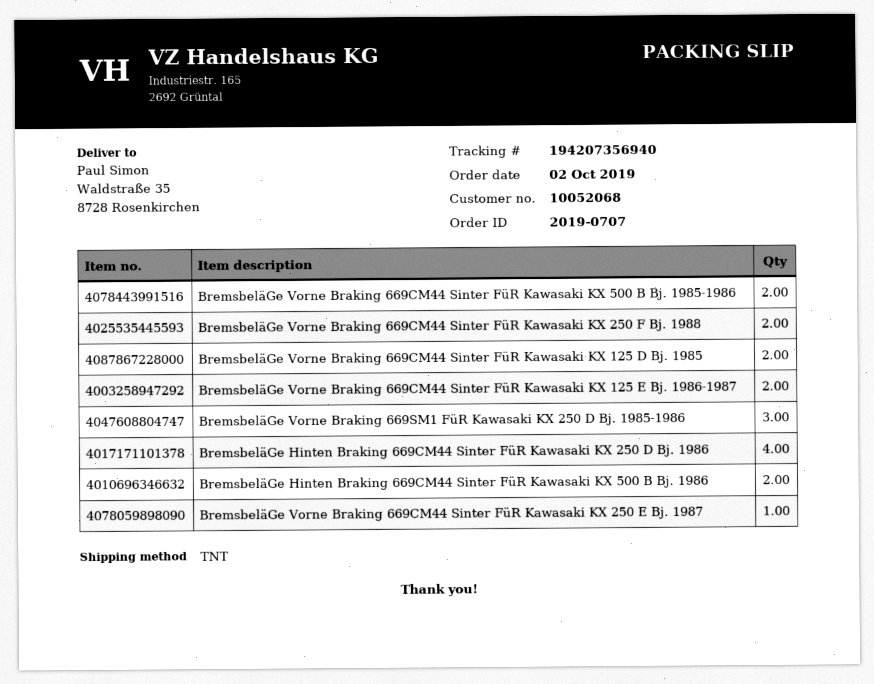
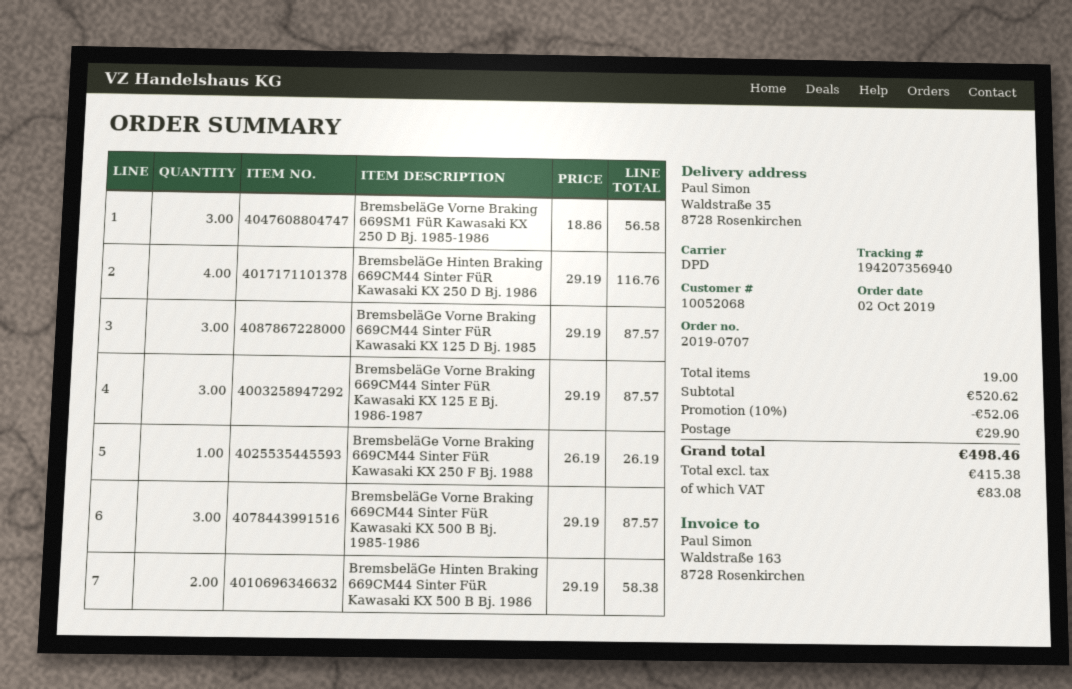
shipping method: TNT -> DPD
BremsbeläGe Vorne Braking 669CM44 Sinter FüR Kawasaki KX 500 B Bj. 1985-1986: 2 -> 3
BremsbeläGe Vorne Braking 669CM44 Sinter FüR Kawasaki KX 250 F Bj. 1988: 2 -> 1
BremsbeläGe Vorne Braking 669CM44 Sinter FüR Kawasaki KX 125 D Bj. 1985: 2 -> 3
BremsbeläGe Vorne Braking 669CM44 Sinter FüR Kawasaki KX 125 E Bj. 1986-1987: 2 -> 3
BremsbeläGe Vorne Braking 669CM44 Sinter FüR Kawasaki KX 250 E Bj. 1987: 1 -> none

